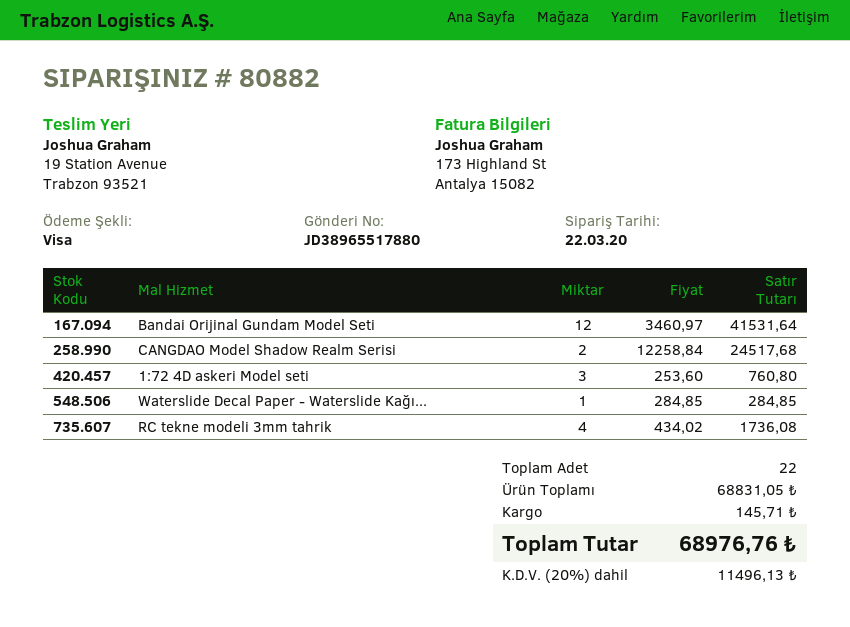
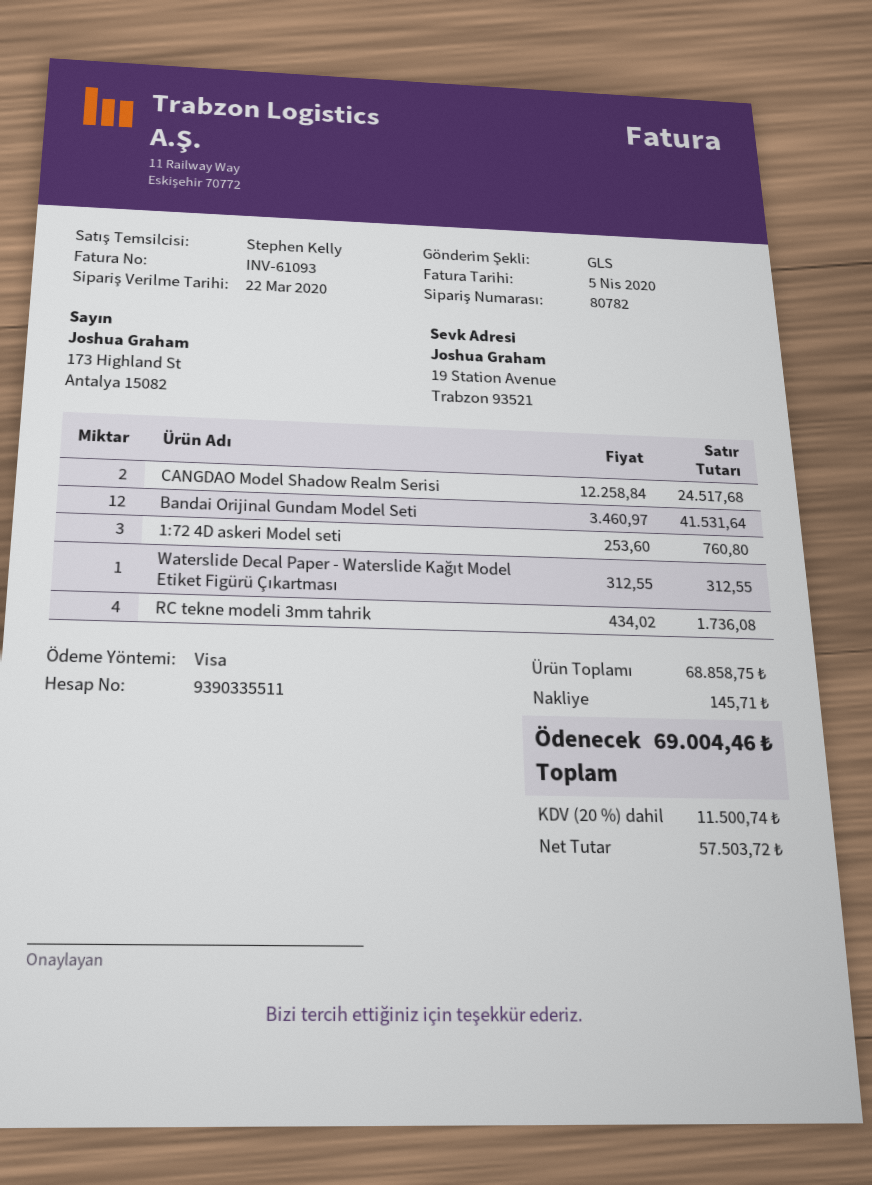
order number: 80882 -> 80782
Waterslide Decal Paper - Waterslide Kağı...: 1 x 284.85 = 284.85 -> 1 x 312.55 = 312.55
subtotal: 68831.05 -> 68858.75
tax: 20% = 11496.13 -> 20% = 11500.74
total: 68976.76 -> 69004.46

